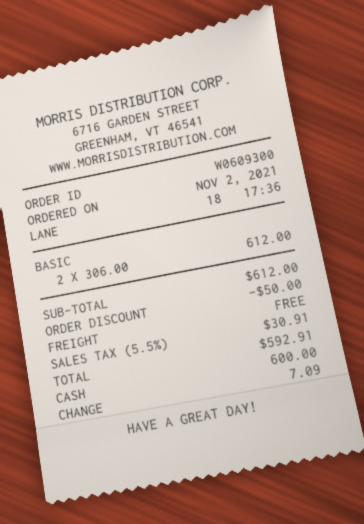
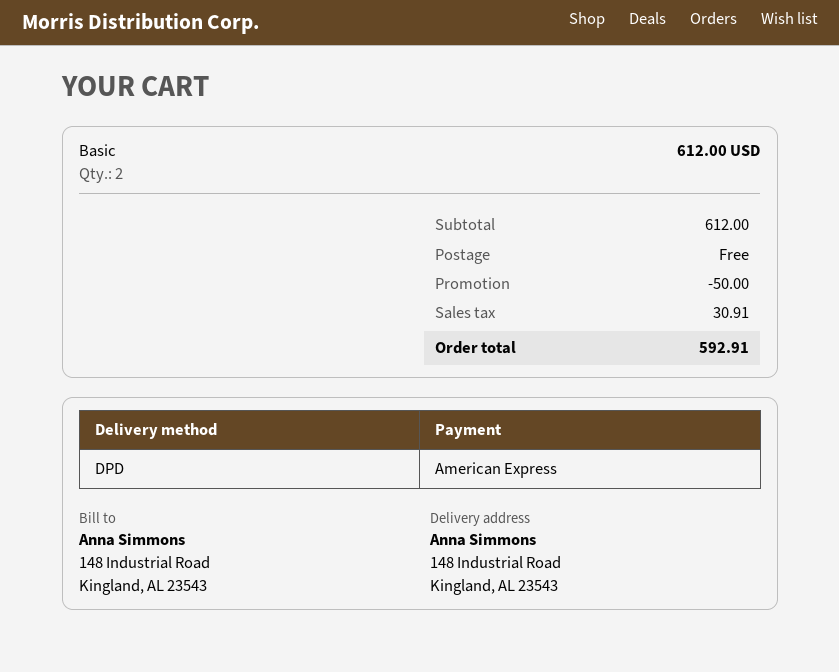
payment method: cash -> American Express

